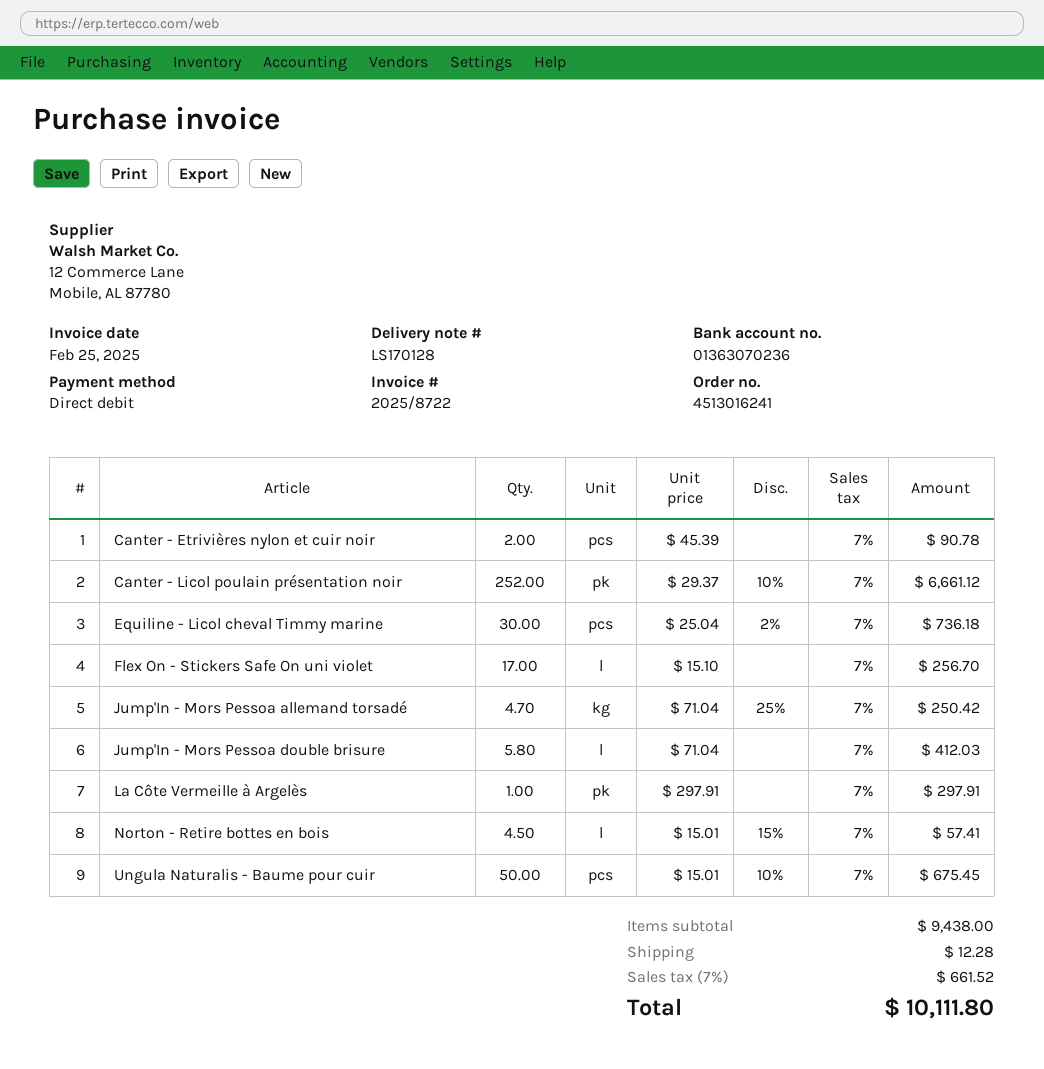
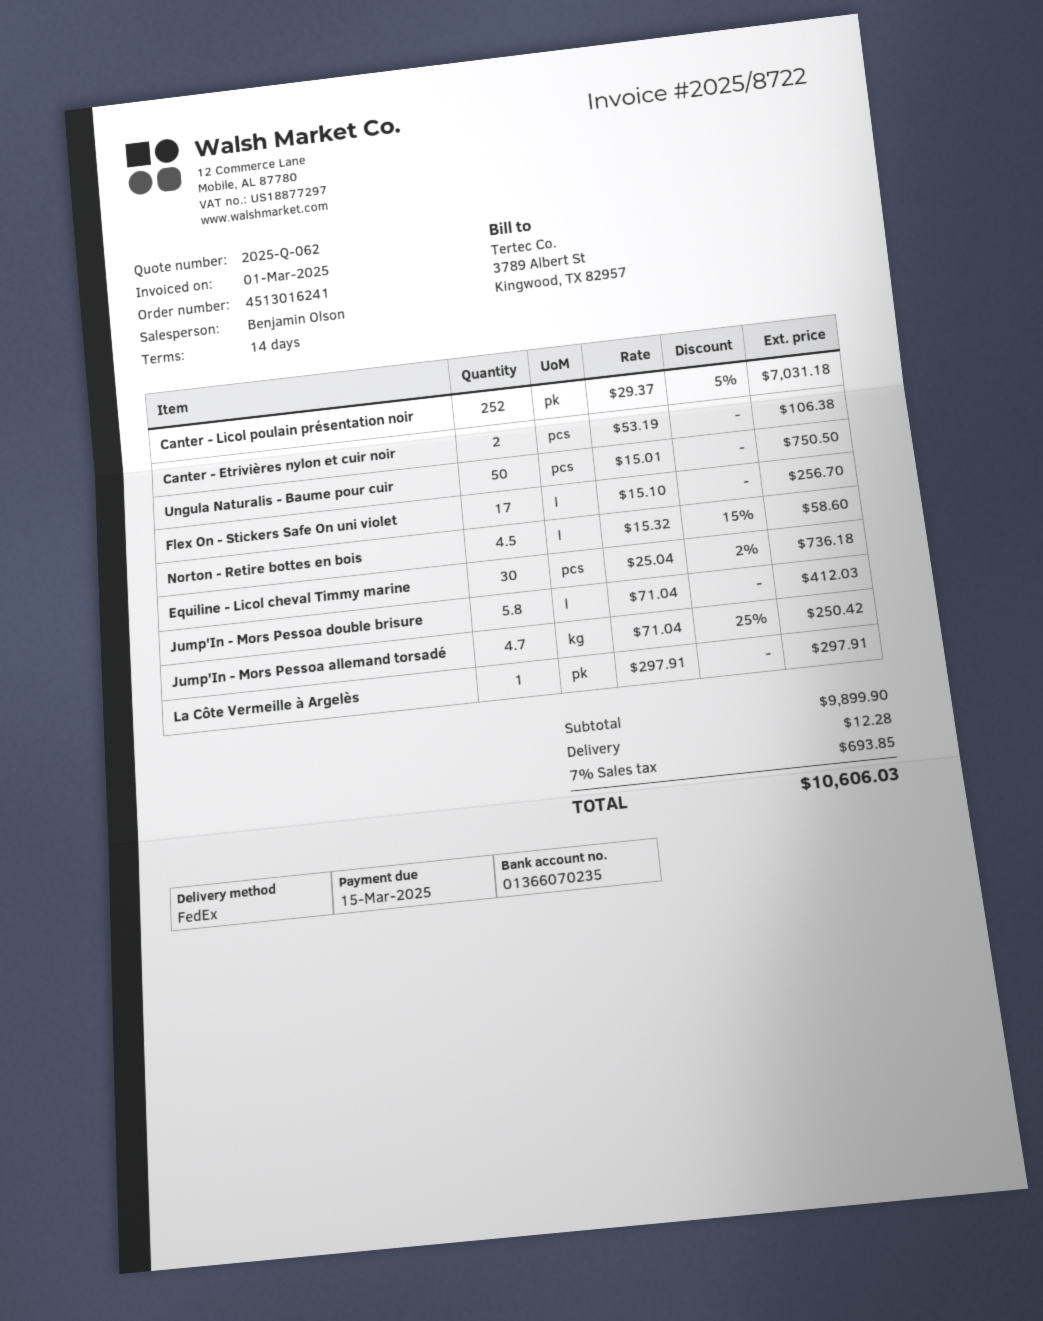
invoice date: 2025-02-25 -> 2025-03-01
bank account: 01363070236 -> 01366070235
Canter - Etrivières nylon et cuir noir: 2 x 45.39 = 90.78 -> 2 x 53.19 = 106.38
Canter - Licol poulain présentation noir: 252 x 29.37 - 10% = 6661.12 -> 252 x 29.37 - 5% = 7031.18
Norton - Retire bottes en bois: 4.5 x 15.01 - 15% = 57.41 -> 4.5 x 15.32 - 15% = 58.60
Ungula Naturalis - Baume pour cuir: 50 x 15.01 - 10% = 675.45 -> 50 x 15.01 = 750.50
subtotal: 9438.00 -> 9899.90
tax: 7% = 661.52 -> 7% = 693.85
total: 10111.80 -> 10606.03

